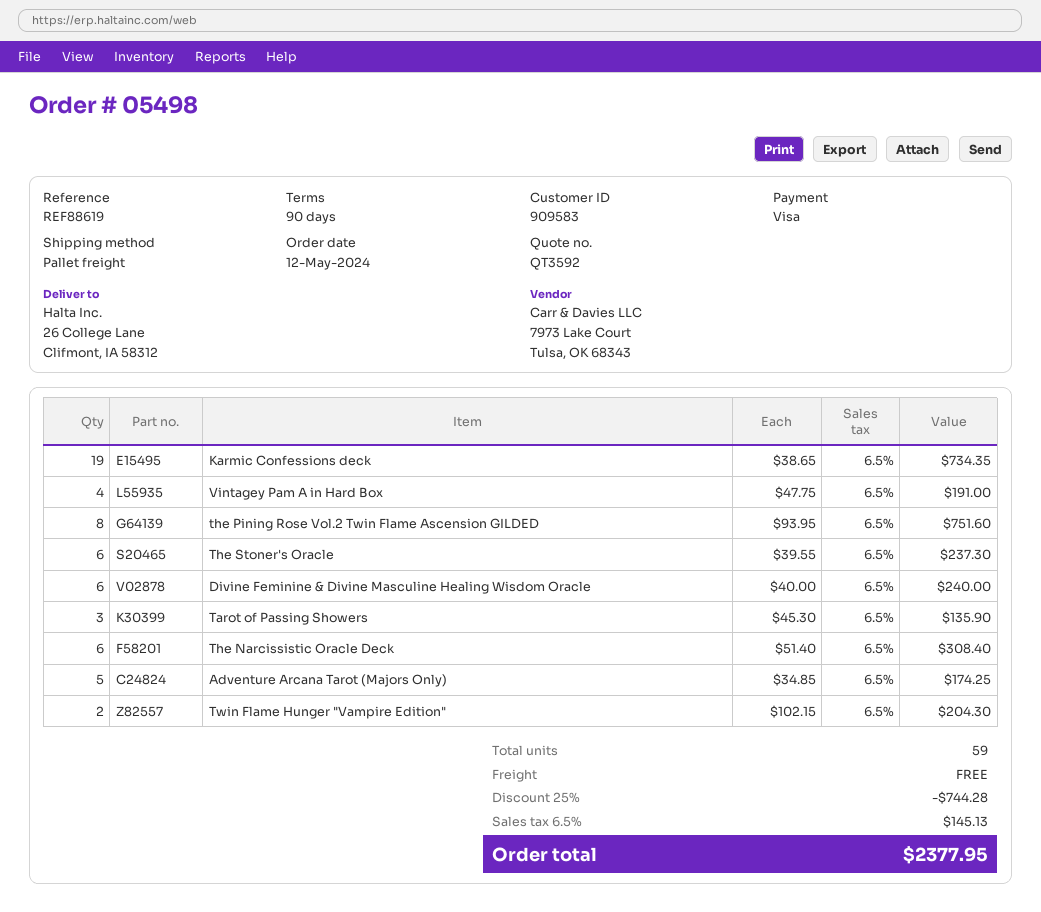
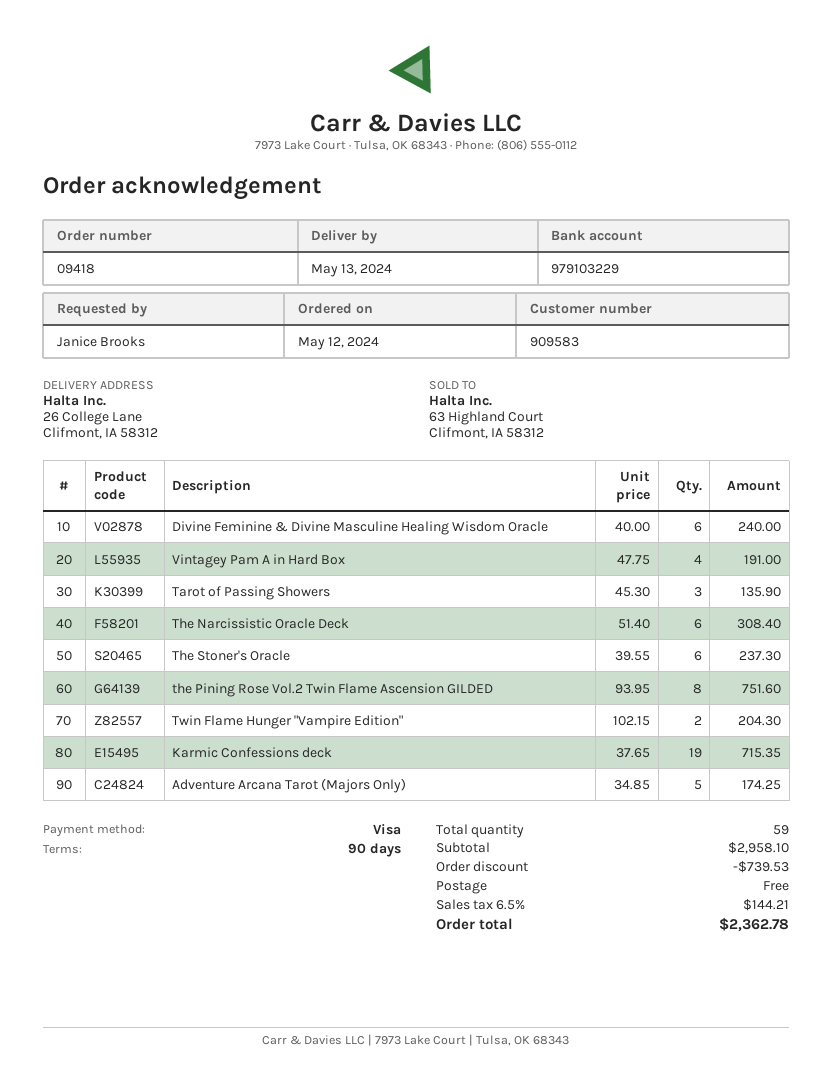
order number: 05498 -> 09418
Karmic Confessions deck: 19 x 38.65 = 734.35 -> 19 x 37.65 = 715.35
discount: 744.28 -> 739.53
tax: 6.5% = 145.13 -> 6.5% = 144.21
total: 2377.95 -> 2362.78

